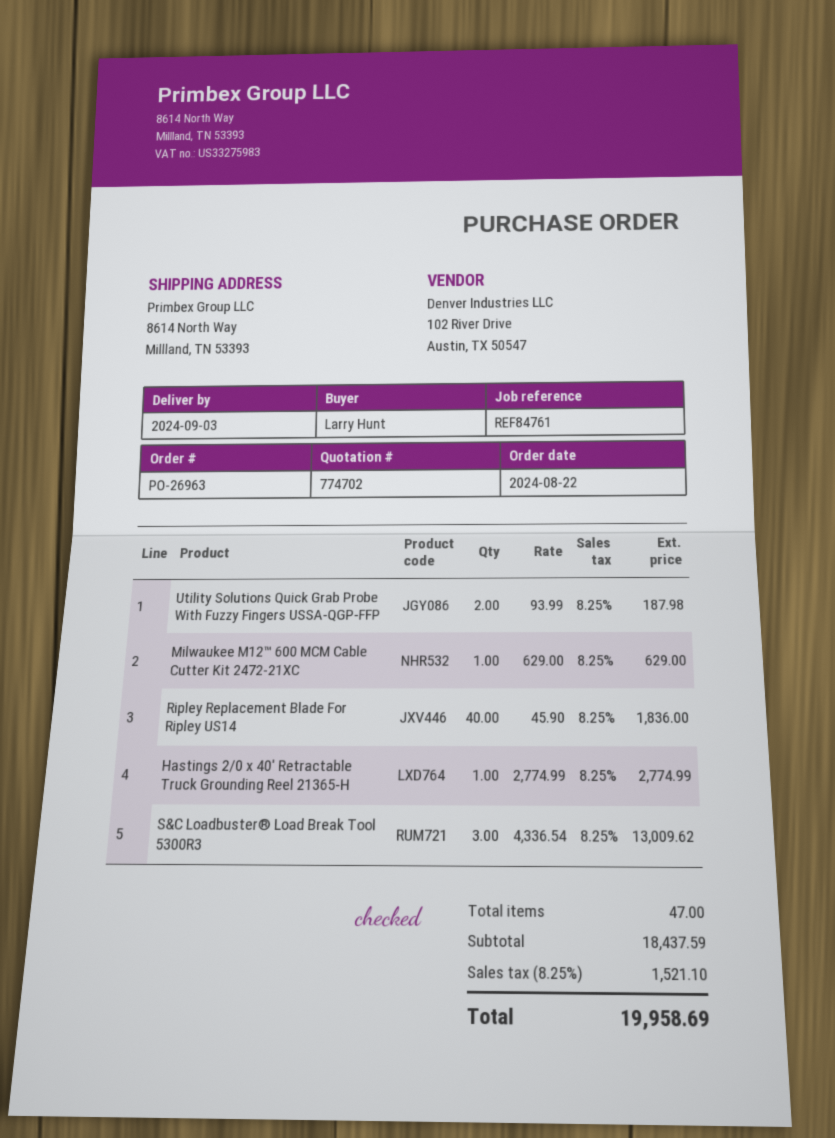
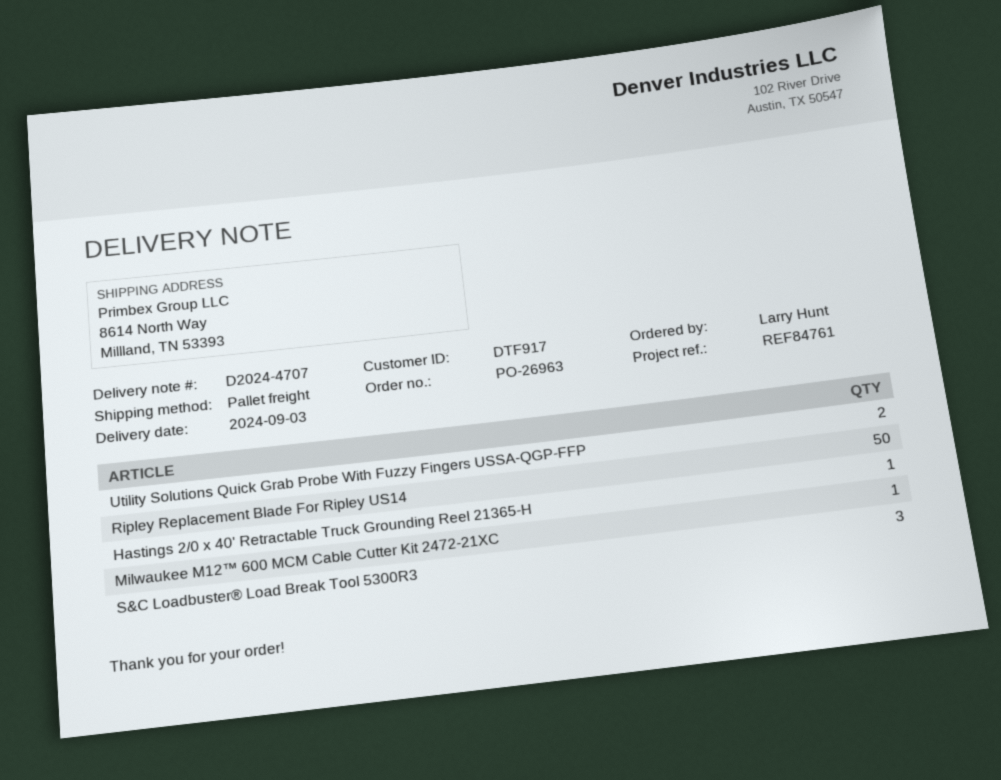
Ripley Replacement Blade For Ripley US14: 40 -> 50

